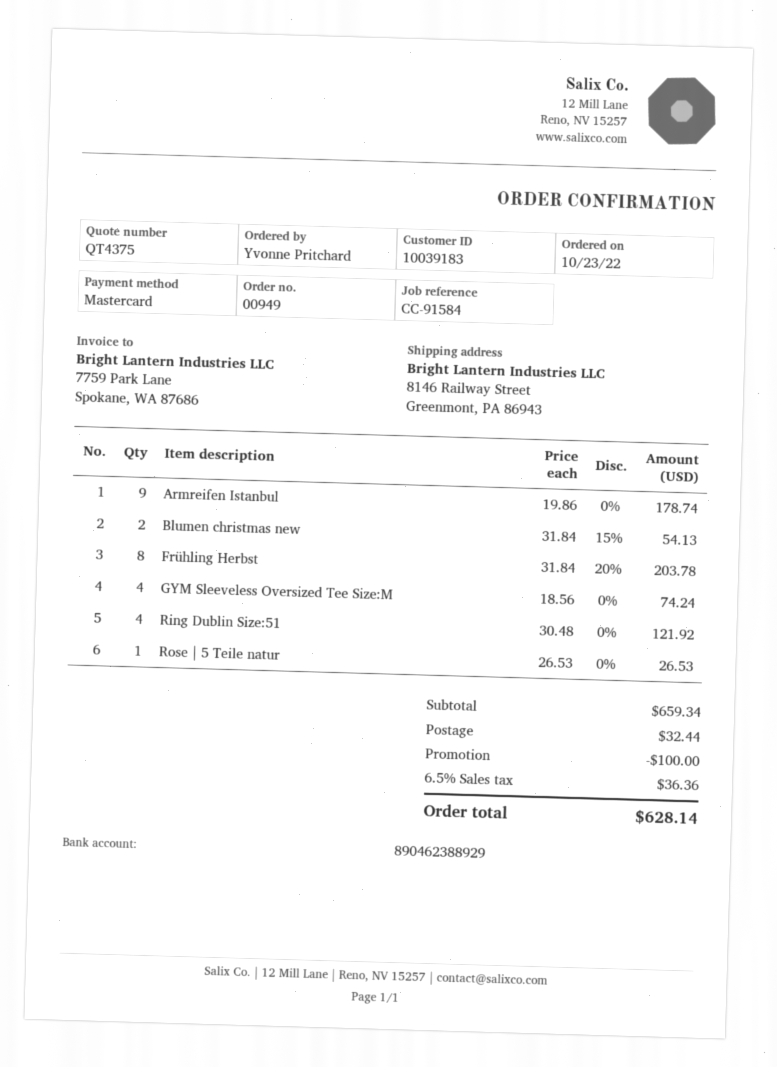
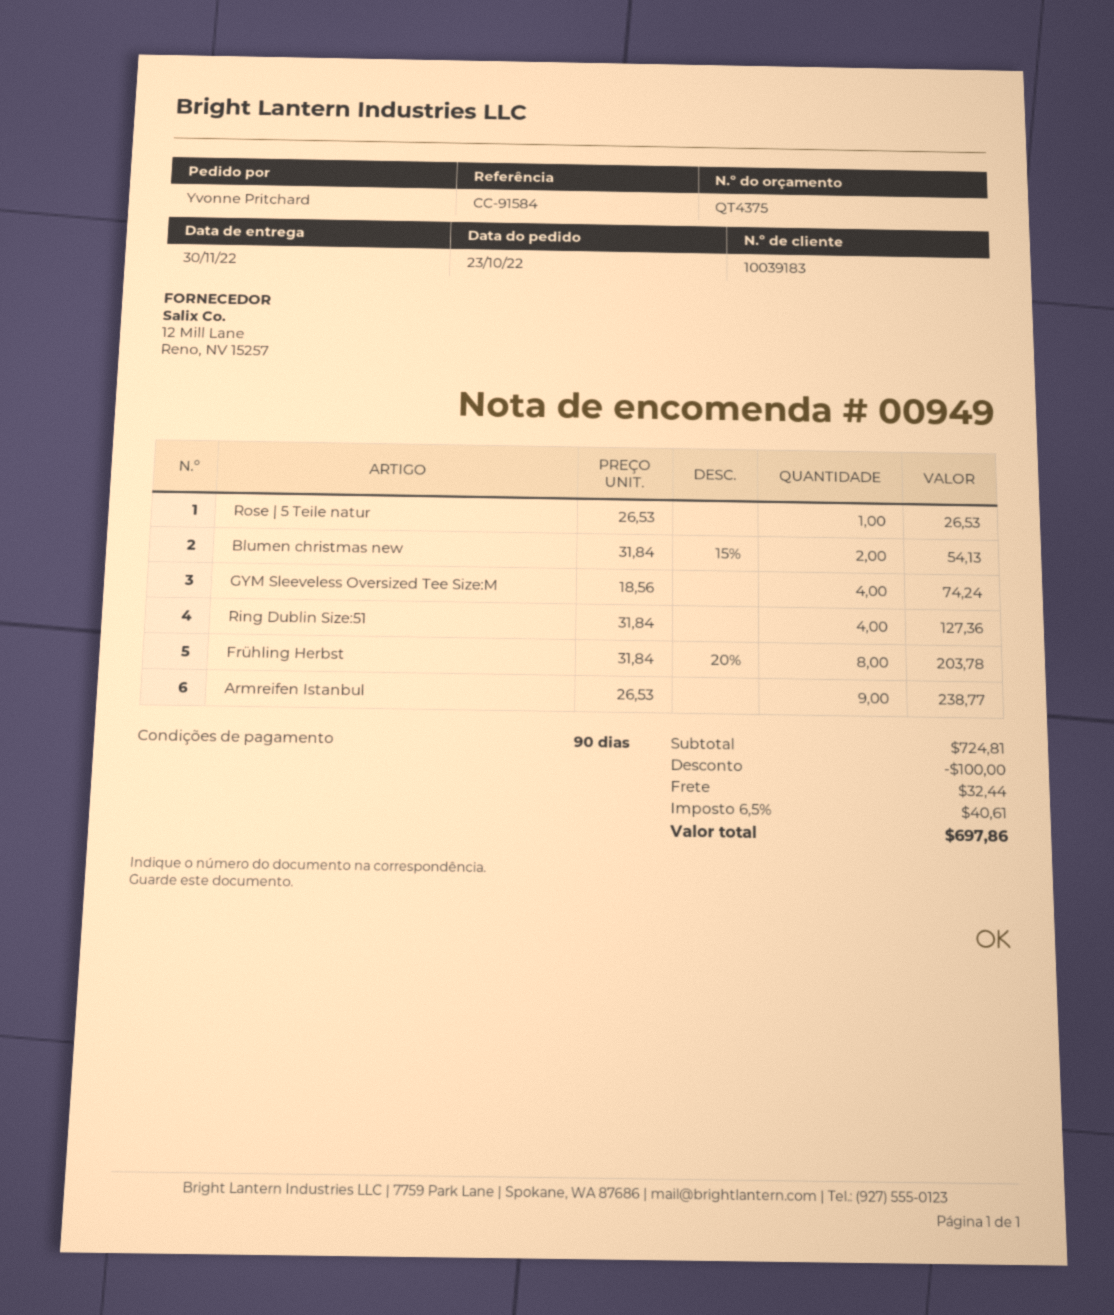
Armreifen Istanbul: 9 x 19.86 = 178.74 -> 9 x 26.53 = 238.77
Ring Dublin Size:51: 4 x 30.48 = 121.92 -> 4 x 31.84 = 127.36
subtotal: 659.34 -> 724.81
tax: 6.5% = 36.36 -> 6.5% = 40.61
total: 628.14 -> 697.86

